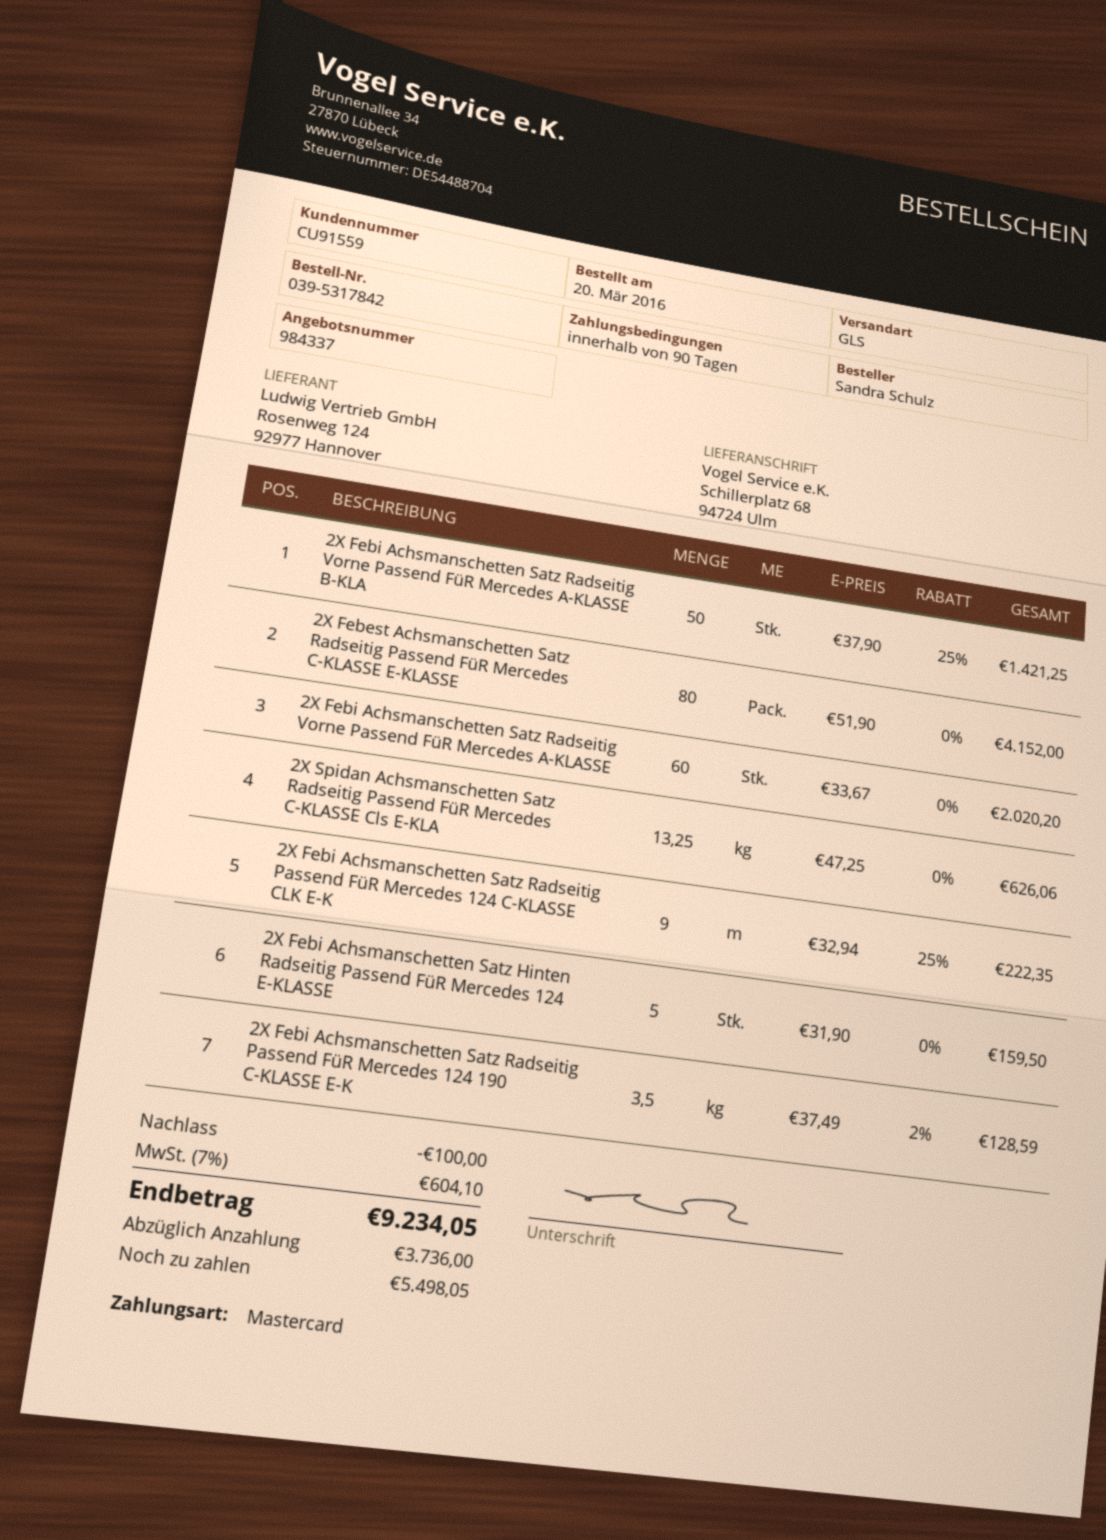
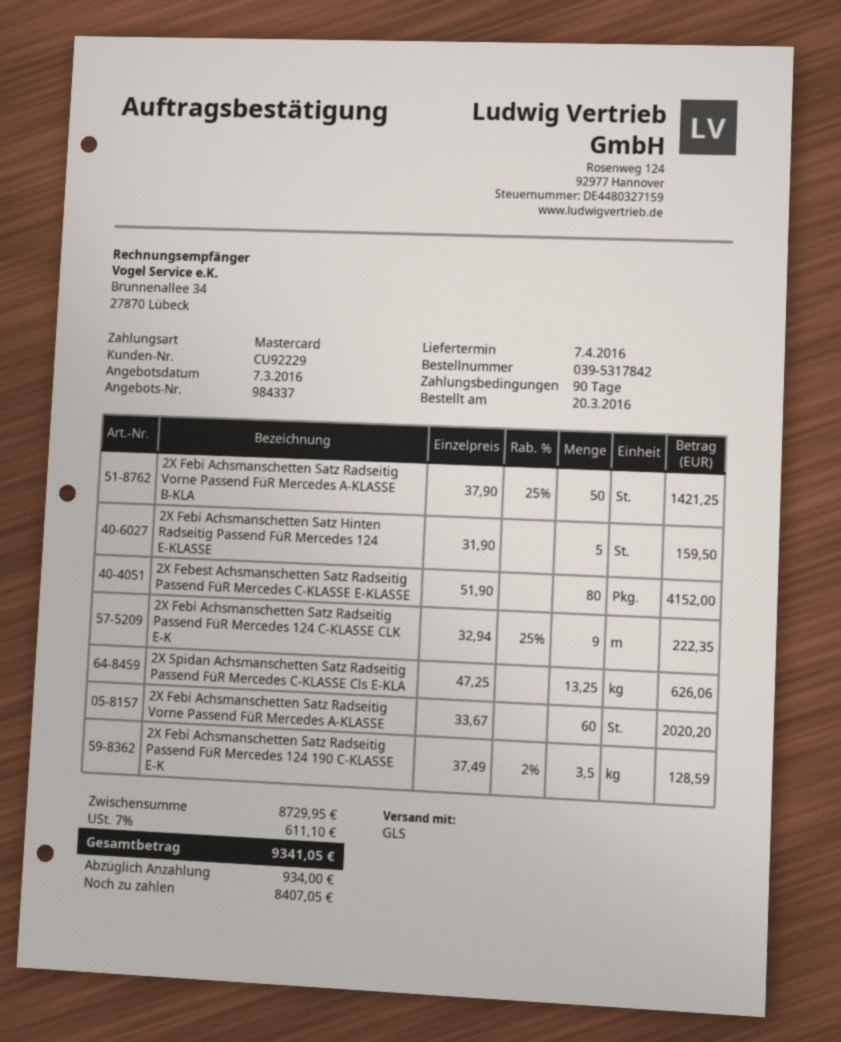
customer number: CU91559 -> CU92229
discount: 100.00 -> none
tax: 7% = 604.10 -> 7% = 611.10
total: 9234.05 -> 9341.05
deposit: 3736.00 -> 934.00
balance: 5498.05 -> 8407.05

